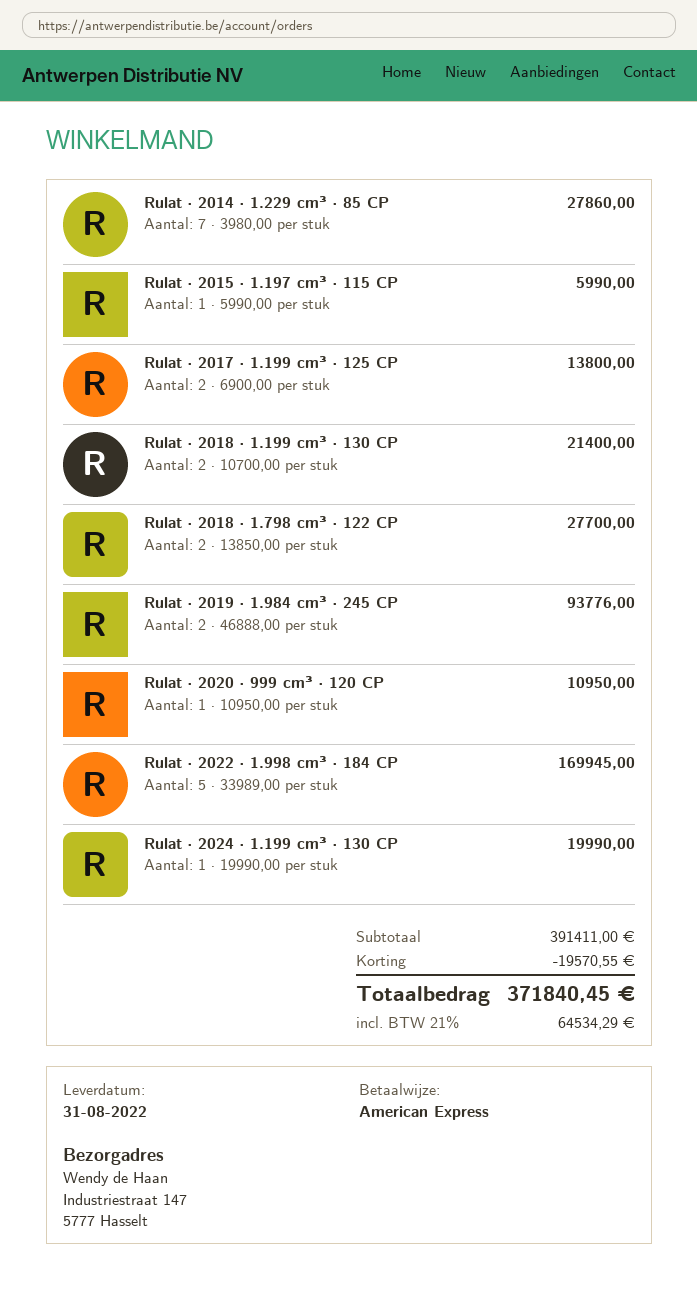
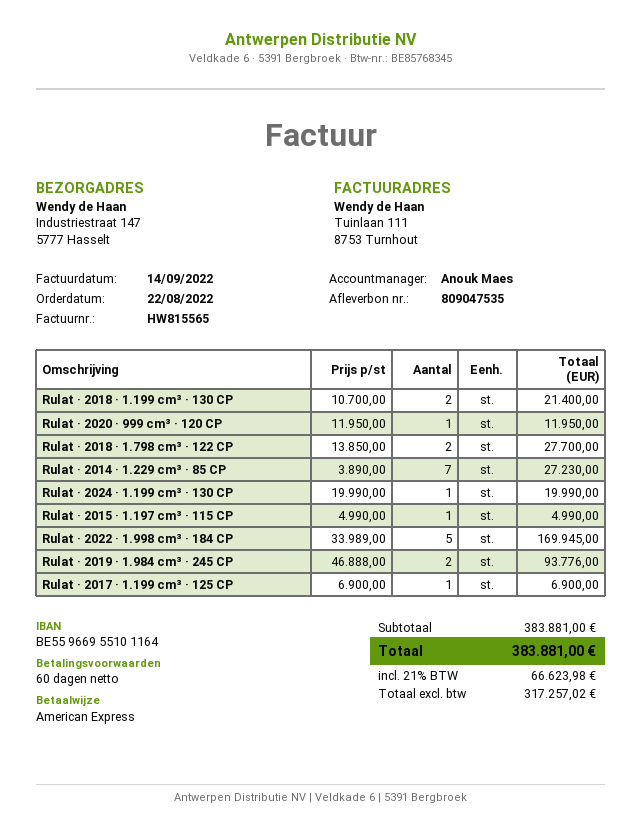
Rulat · 2014 · 1.229 cm³ · 85 CP: 7 x 3980.00 = 27860.00 -> 7 x 3890.00 = 27230.00
Rulat · 2015 · 1.197 cm³ · 115 CP: 1 x 5990.00 = 5990.00 -> 1 x 4990.00 = 4990.00
Rulat · 2017 · 1.199 cm³ · 125 CP: 2 x 6900.00 = 13800.00 -> 1 x 6900.00 = 6900.00
Rulat · 2020 · 999 cm³ · 120 CP: 1 x 10950.00 = 10950.00 -> 1 x 11950.00 = 11950.00
subtotal: 391411.00 -> 383881.00
discount: 19570.55 -> none
tax: 21% = 64534.29 -> 21% = 66623.98
total: 371840.45 -> 383881.00

